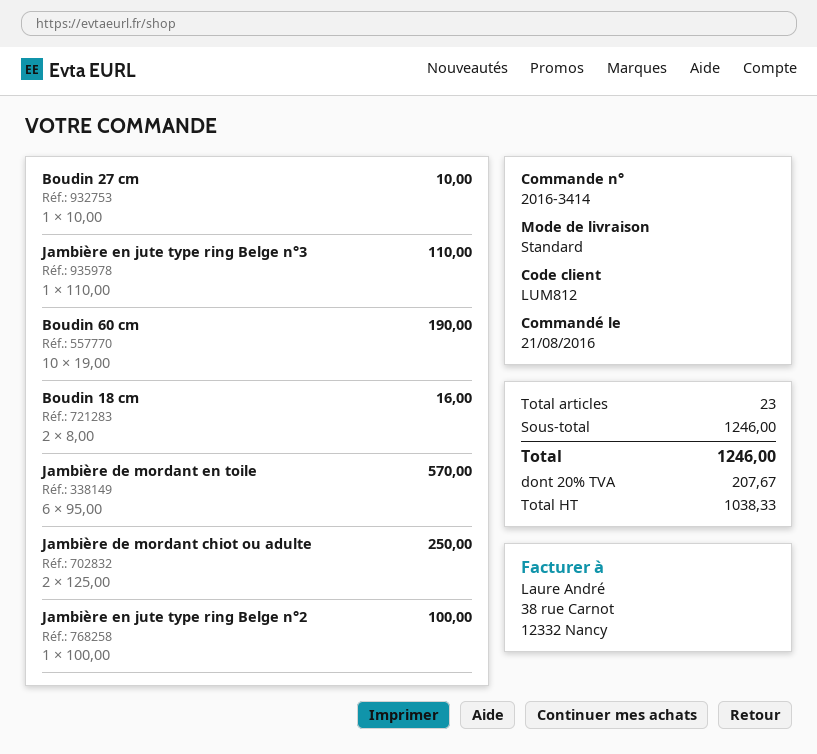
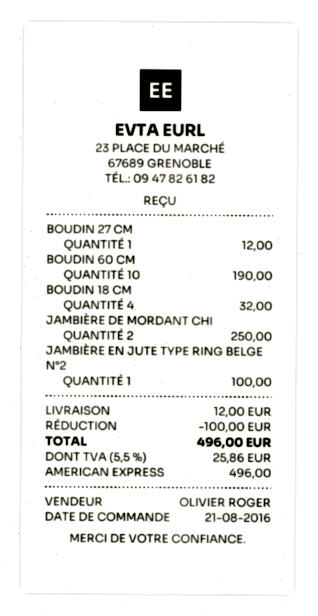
Boudin 27 cm: 1 for 10.00 -> 1 for 12.00
Jambière en jute type ring Belge n°3: 1 for 110.00 -> none
Boudin 18 cm: 2 for 16.00 -> 4 for 32.00
Jambière de mordant en toile: 6 for 570.00 -> none
discount: none -> 100.00
shipping: none -> 12.00
tax: 20% = 207.67 -> 5.5% = 25.86
total: 1246.00 -> 496.00

